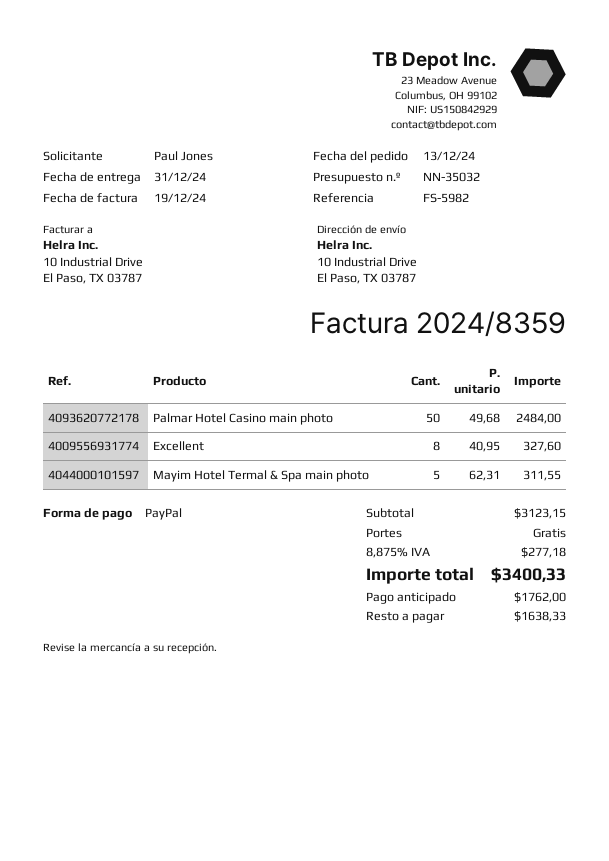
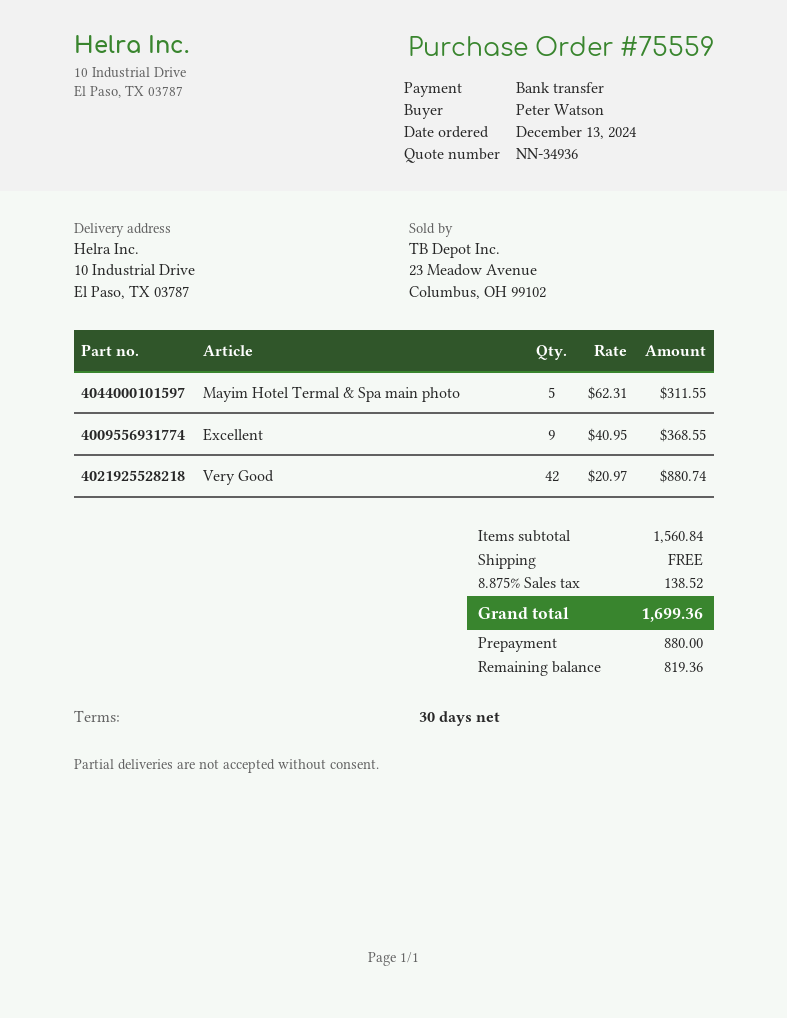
quote number: NN-35032 -> NN-34936
ordered by: Paul Jones -> Peter Watson
payment method: PayPal -> bank transfer
Palmar Hotel Casino main photo: 50 x 49.68 = 2484.00 -> none
Excellent: 8 x 40.95 = 327.60 -> 9 x 40.95 = 368.55
Very Good: none -> 42 x 20.97 = 880.74
subtotal: 3123.15 -> 1560.84
tax: 8.875% = 277.18 -> 8.875% = 138.52
total: 3400.33 -> 1699.36
deposit: 1762.00 -> 880.00
balance: 1638.33 -> 819.36

